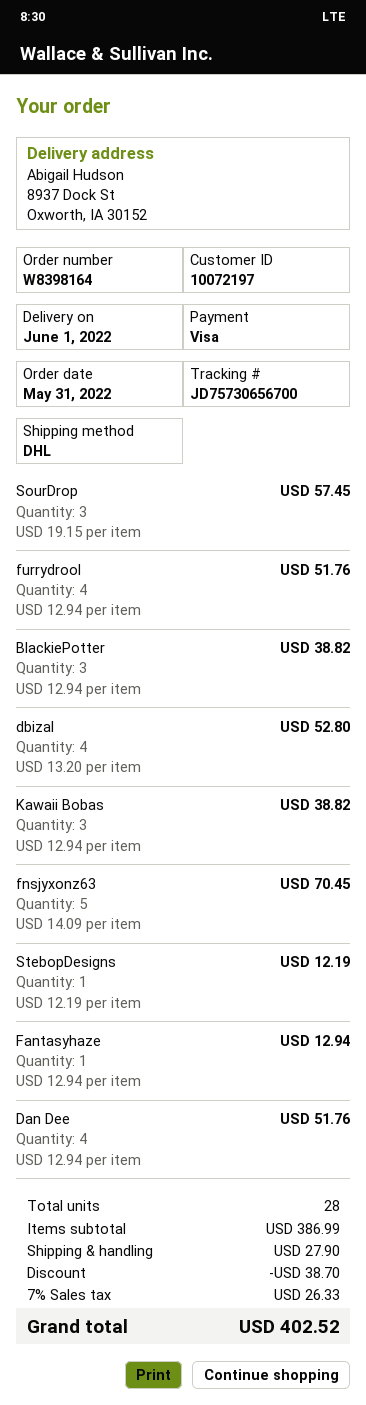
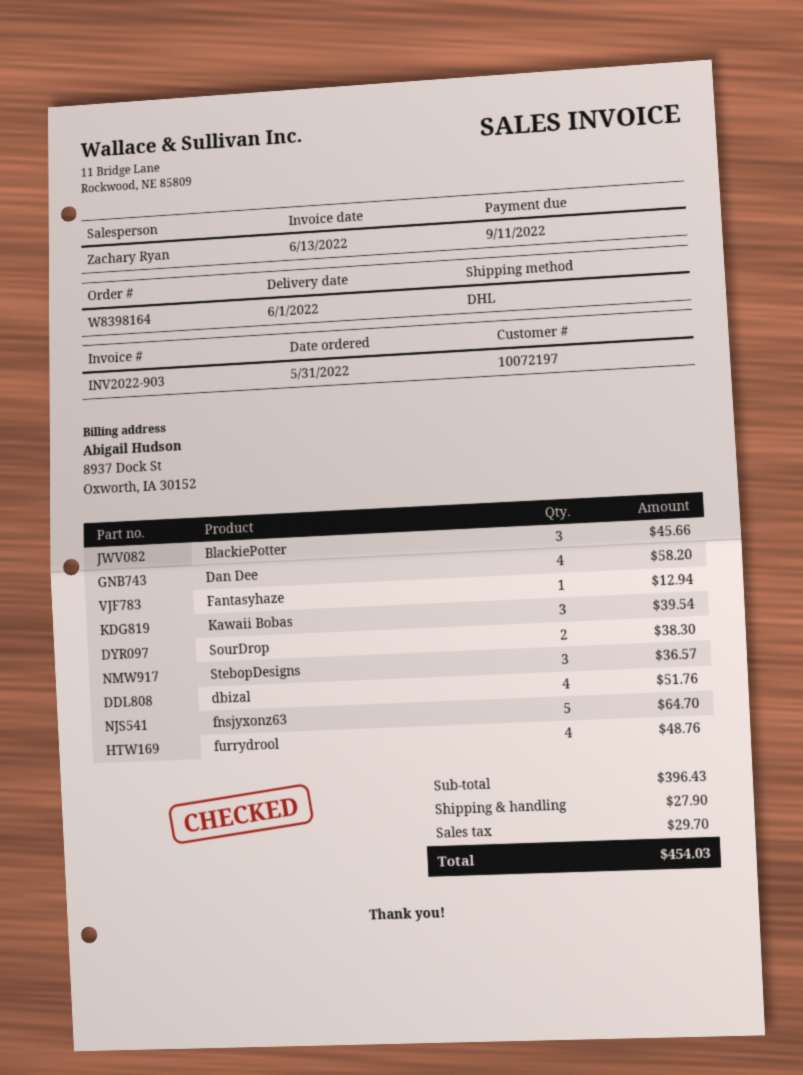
SourDrop: 3 for 57.45 -> 2 for 38.30
furrydrool: 4 for 51.76 -> 4 for 48.76
BlackiePotter: 3 for 38.82 -> 3 for 45.66
dbizal: 4 for 52.80 -> 4 for 51.76
Kawaii Bobas: 3 for 38.82 -> 3 for 39.54
fnsjyxonz63: 5 for 70.45 -> 5 for 64.70
StebopDesigns: 1 for 12.19 -> 3 for 36.57
Dan Dee: 4 for 51.76 -> 4 for 58.20
subtotal: 386.99 -> 396.43
discount: 38.70 -> none
tax: 26.33 -> 29.70
total: 402.52 -> 454.03

